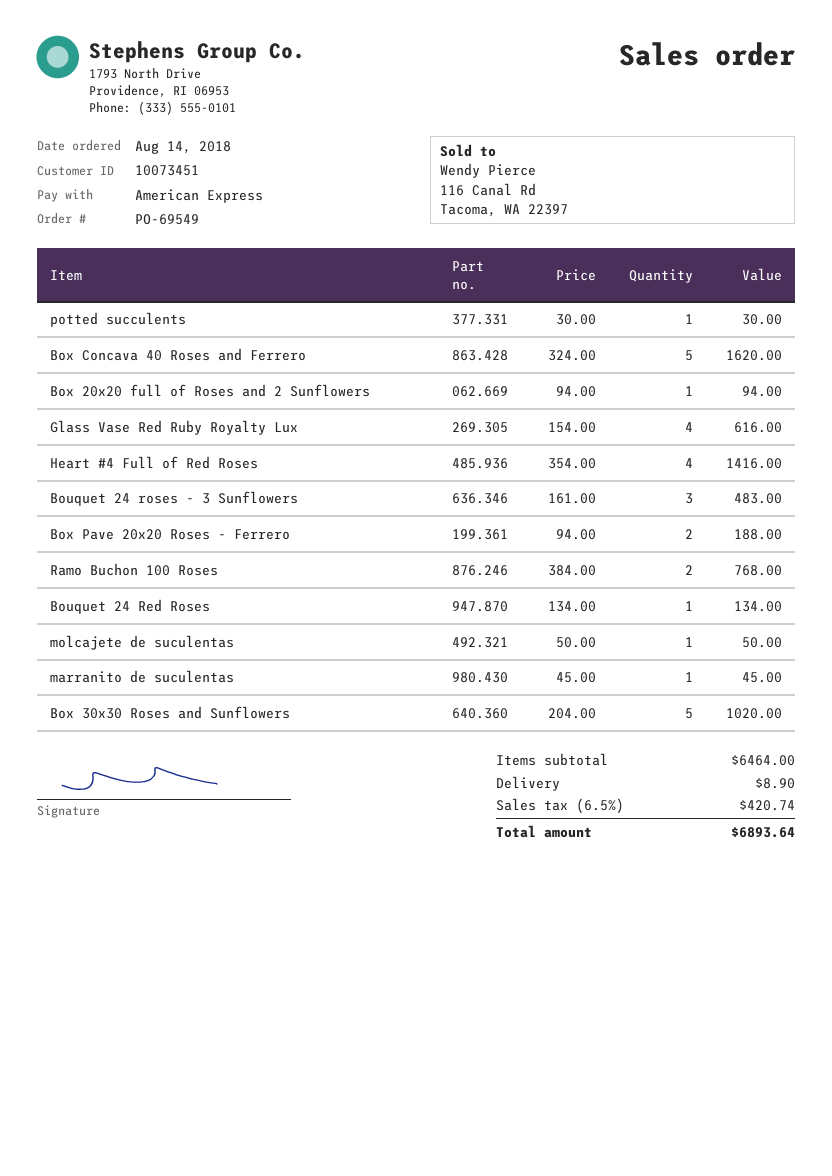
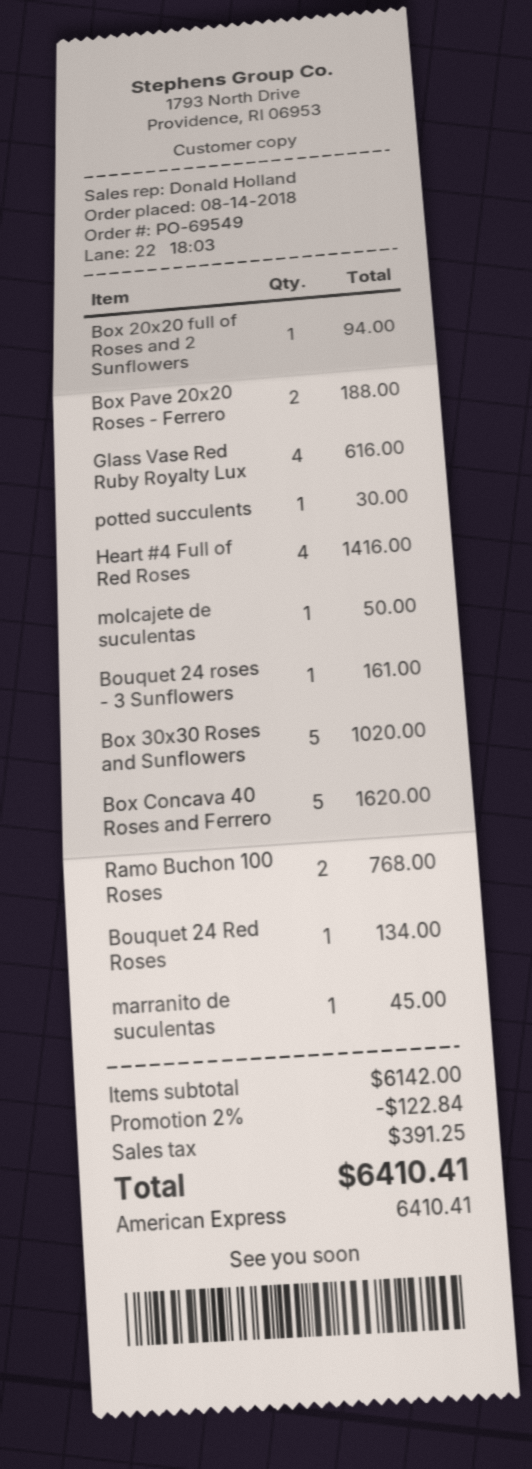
Bouquet 24 roses - 3 Sunflowers: 3 for 483.00 -> 1 for 161.00
subtotal: 6464.00 -> 6142.00
discount: none -> 2% = 122.84
shipping: 8.90 -> none
tax: 420.74 -> 391.25
total: 6893.64 -> 6410.41

